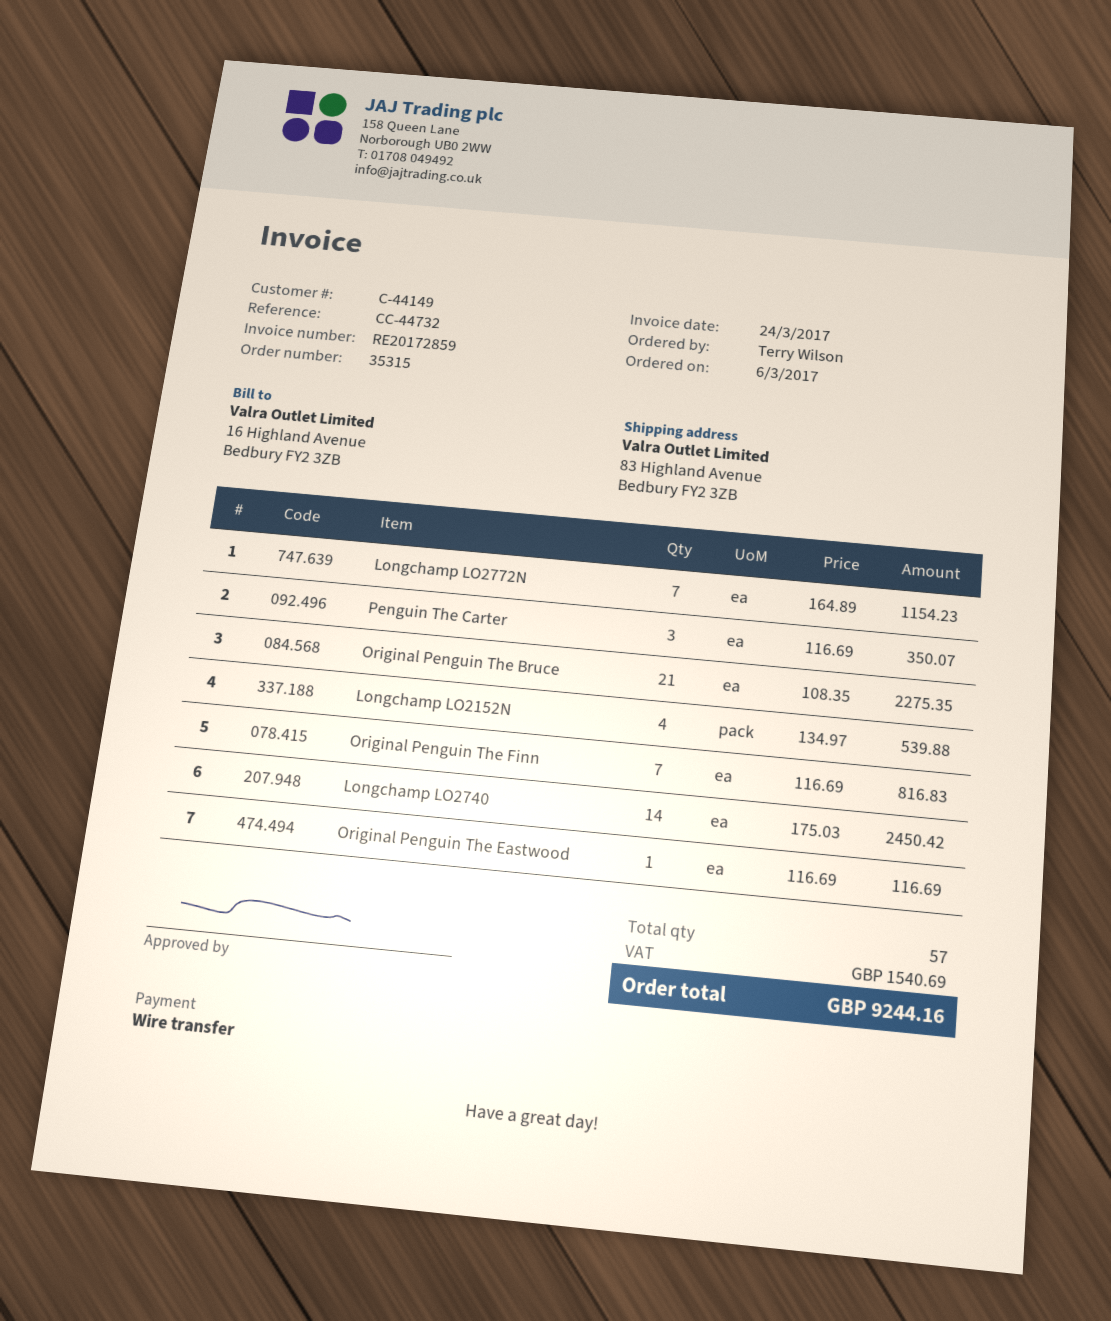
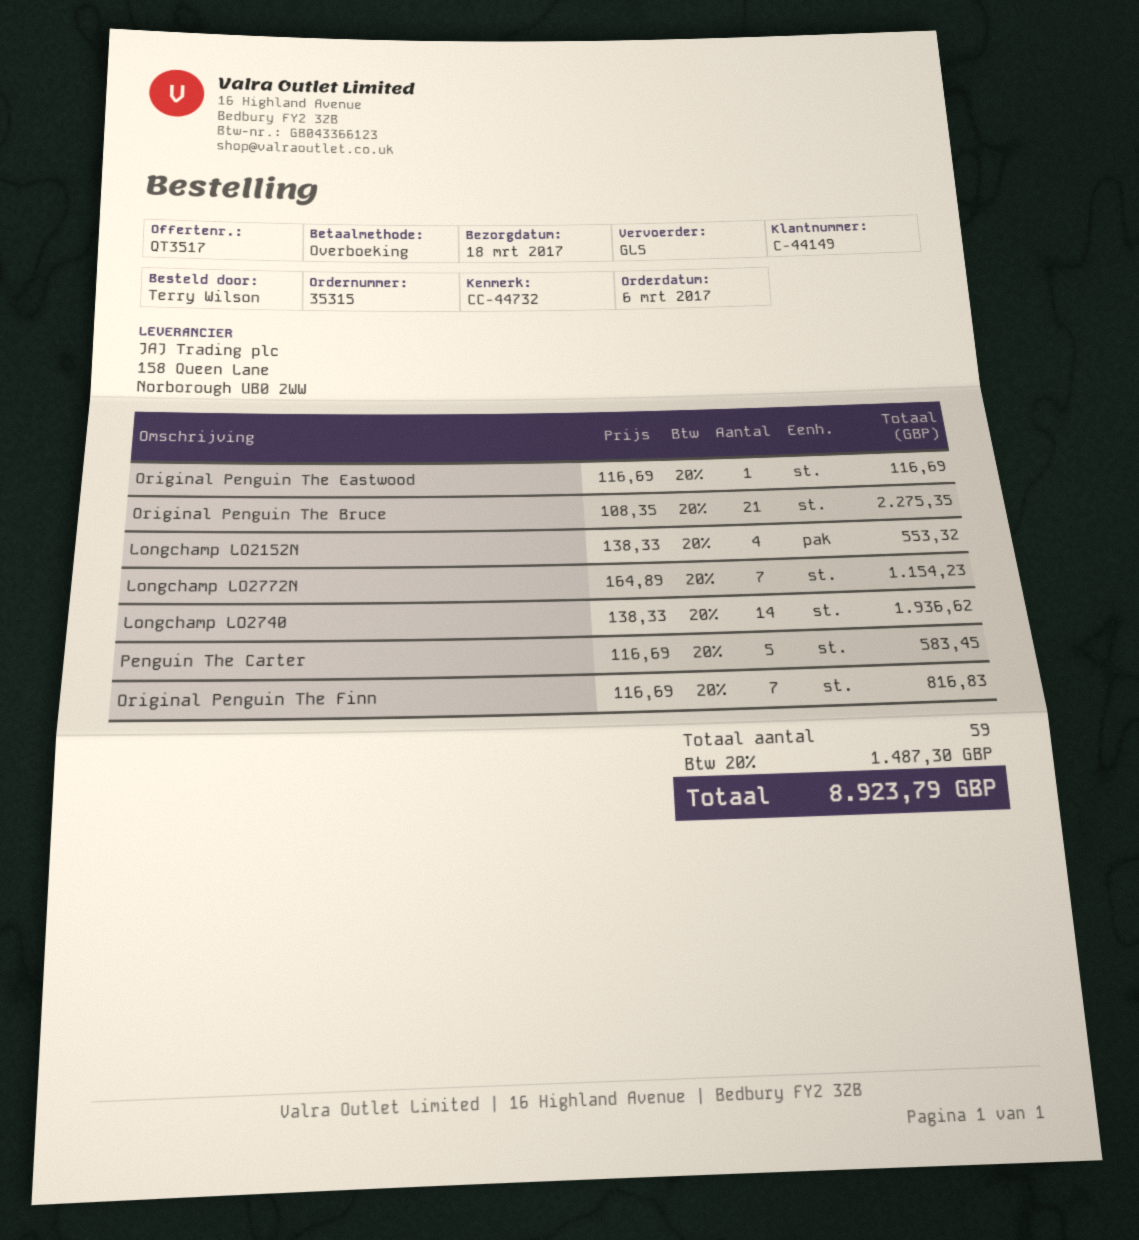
Penguin The Carter: 3 x 116.69 = 350.07 -> 5 x 116.69 = 583.45
Longchamp LO2152N: 4 x 134.97 = 539.88 -> 4 x 138.33 = 553.32
Longchamp LO2740: 14 x 175.03 = 2450.42 -> 14 x 138.33 = 1936.62
total quantity: 57 -> 59
tax: 1540.69 -> 1487.30
total: 9244.16 -> 8923.79

